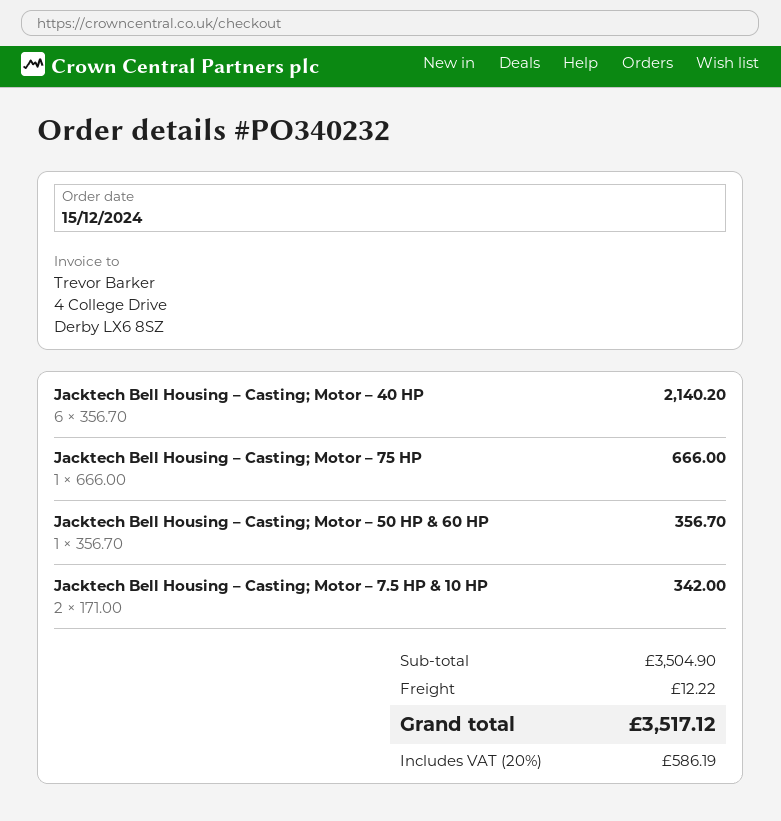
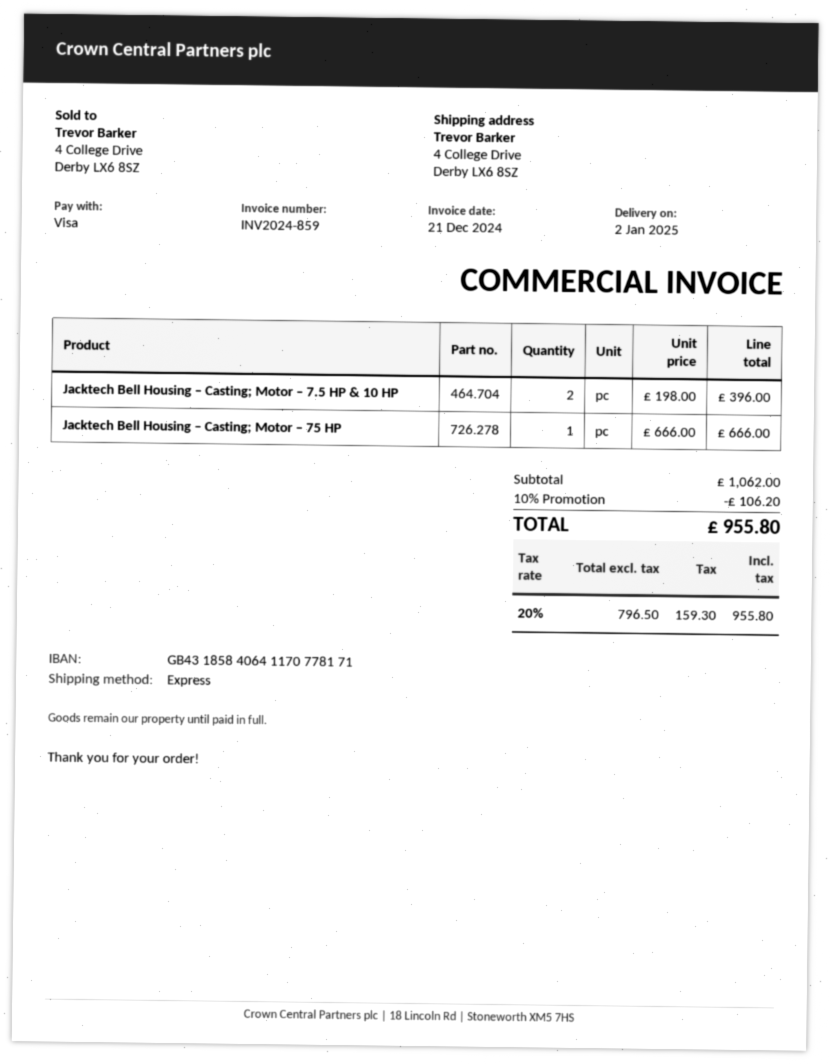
Jacktech Bell Housing – Casting; Motor – 40 HP: 6 x 356.70 = 2140.20 -> none
Jacktech Bell Housing – Casting; Motor – 50 HP & 60 HP: 1 x 356.70 = 356.70 -> none
Jacktech Bell Housing – Casting; Motor – 7.5 HP & 10 HP: 2 x 171.00 = 342.00 -> 2 x 198.00 = 396.00
subtotal: 3504.90 -> 1062.00
discount: none -> 10% = 106.20
shipping: 12.22 -> none
tax: 20% = 586.19 -> 20% = 159.30
total: 3517.12 -> 955.80

